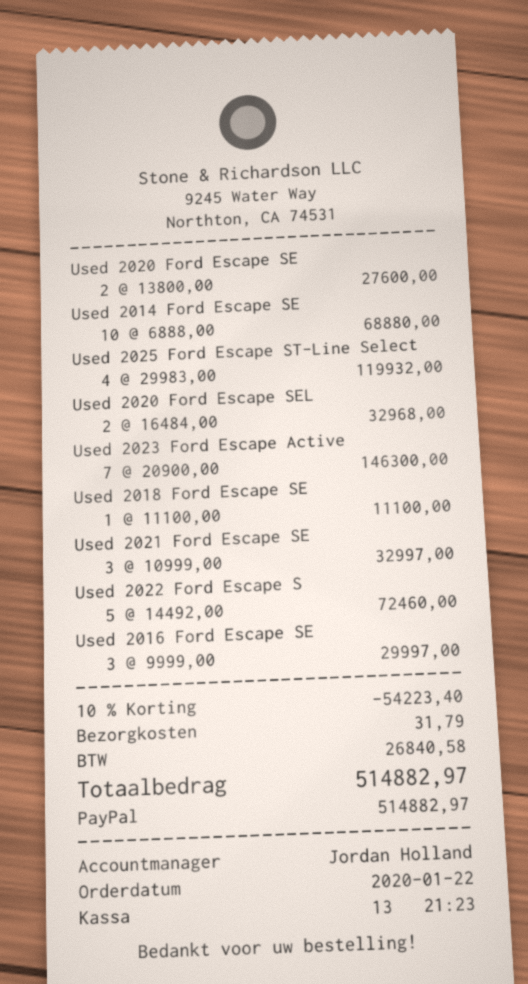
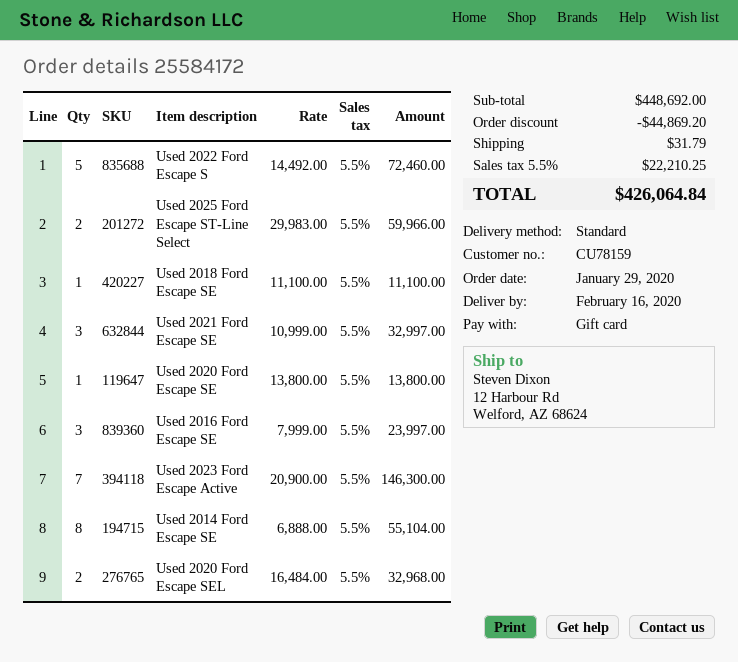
order date: 2020-01-22 -> 2020-01-29
payment method: PayPal -> gift card
Used 2020 Ford Escape SE: 2 x 13800.00 = 27600.00 -> 1 x 13800.00 = 13800.00
Used 2014 Ford Escape SE: 10 x 6888.00 = 68880.00 -> 8 x 6888.00 = 55104.00
Used 2025 Ford Escape ST-Line Select: 4 x 29983.00 = 119932.00 -> 2 x 29983.00 = 59966.00
Used 2016 Ford Escape SE: 3 x 9999.00 = 29997.00 -> 3 x 7999.00 = 23997.00
discount: 54223.40 -> 44869.20
tax: 26840.58 -> 22210.25
total: 514882.97 -> 426064.84

